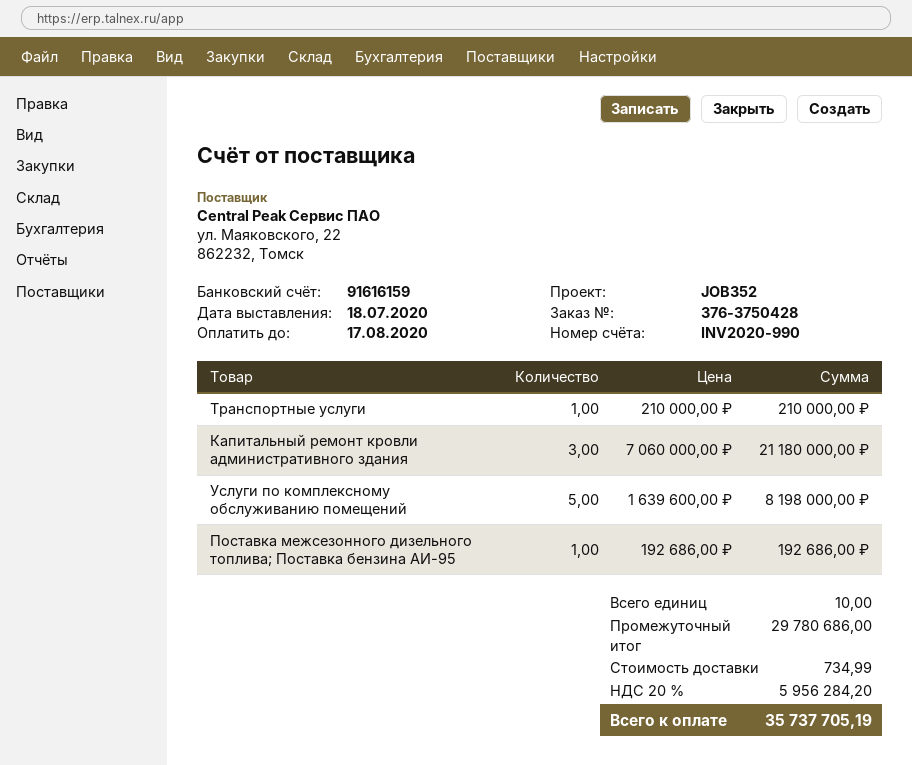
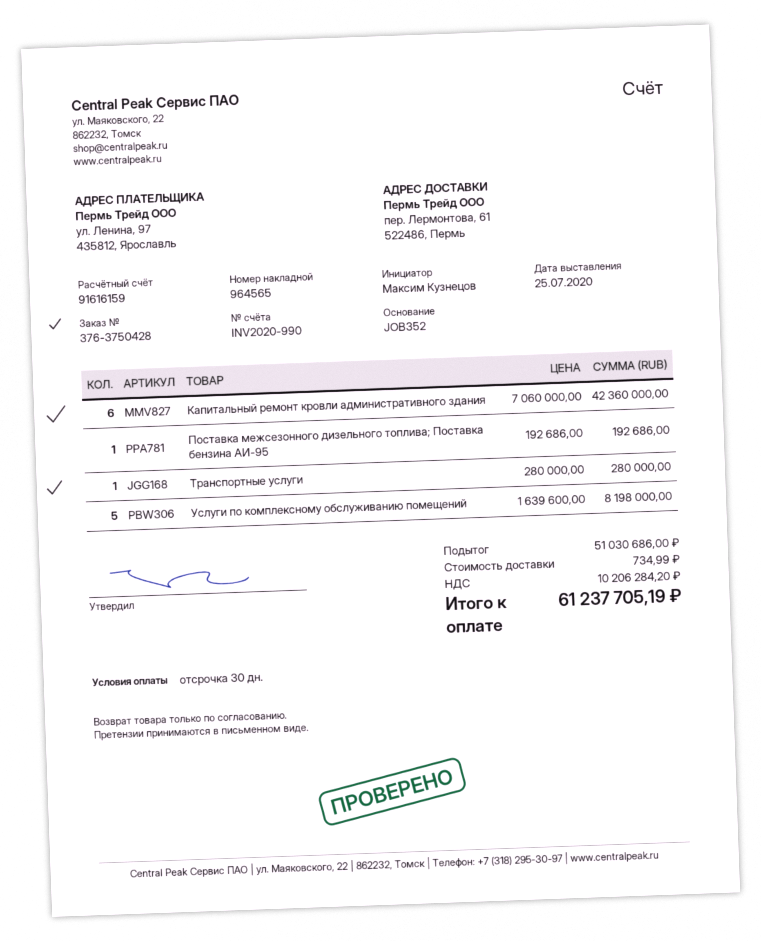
invoice date: 2020-07-18 -> 2020-07-25
Транспортные услуги: 1 x 210000.00 = 210000.00 -> 1 x 280000.00 = 280000.00
Капитальный ремонт кровли административного здания: 3 x 7060000.00 = 21180000.00 -> 6 x 7060000.00 = 42360000.00
subtotal: 29780686.00 -> 51030686.00
tax: 5956284.20 -> 10206284.20
total: 35737705.19 -> 61237705.19

